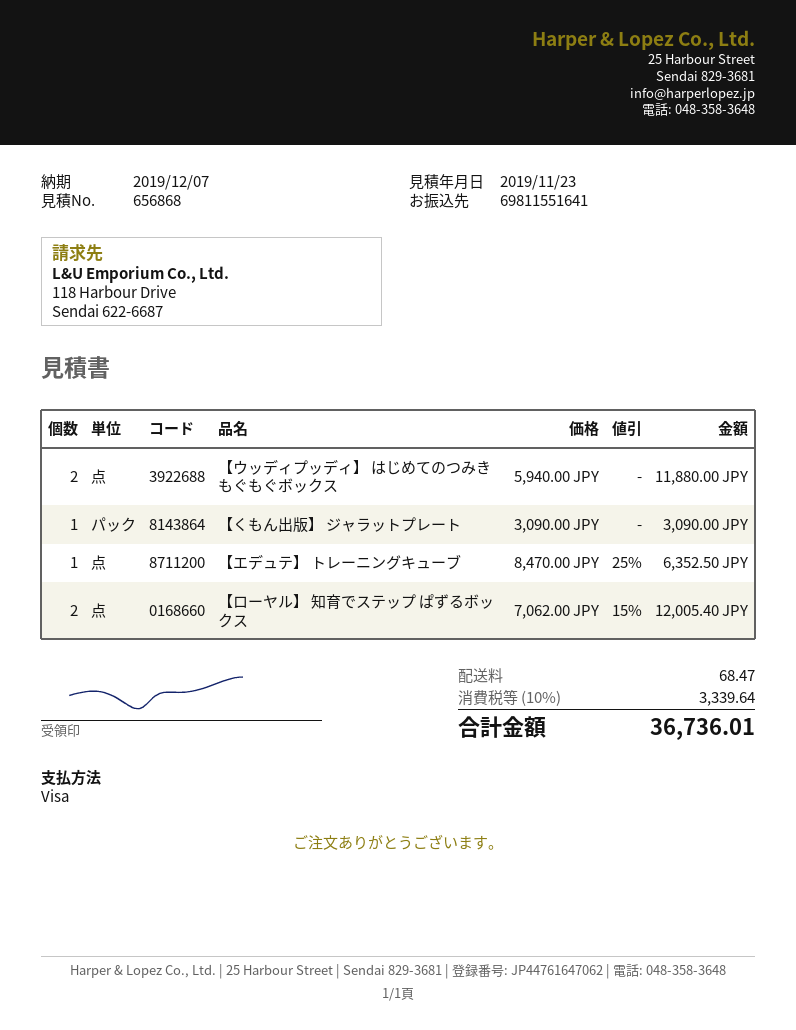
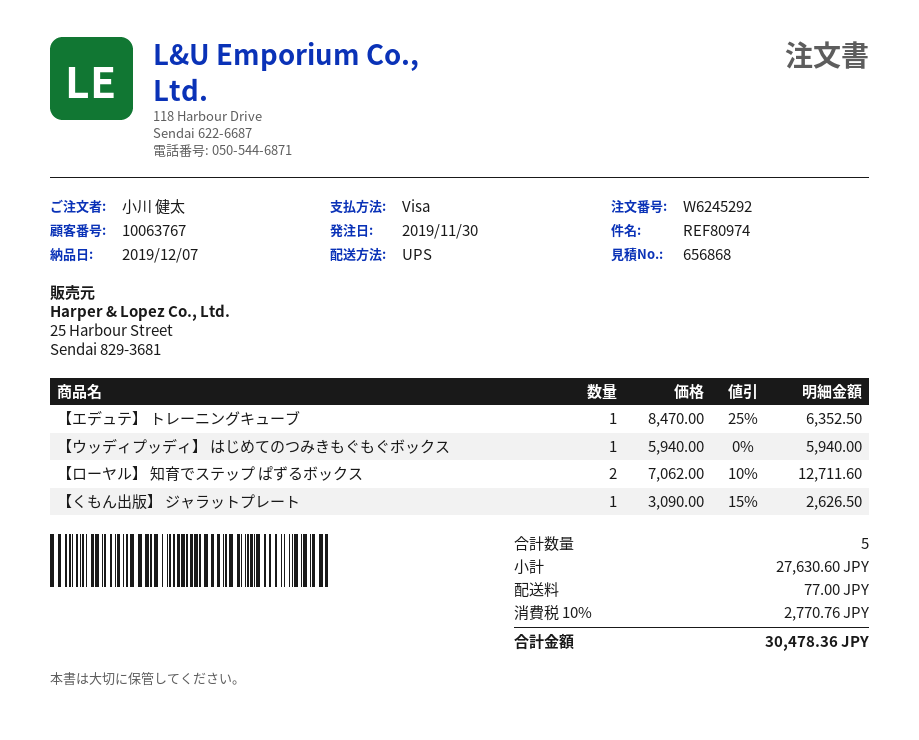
【ウッディプッディ】 はじめてのつみきもぐもぐボックス: 2 x 5940.00 = 11880.00 -> 1 x 5940.00 = 5940.00
【くもん出版】 ジャラットプレート: 1 x 3090.00 = 3090.00 -> 1 x 3090.00 - 15% = 2626.50
【ローヤル】 知育でステップ ぱずるボックス: 2 x 7062.00 - 15% = 12005.40 -> 2 x 7062.00 - 10% = 12711.60
shipping: 68.47 -> 77.00
tax: 10% = 3339.64 -> 10% = 2770.76
total: 36736.01 -> 30478.36

